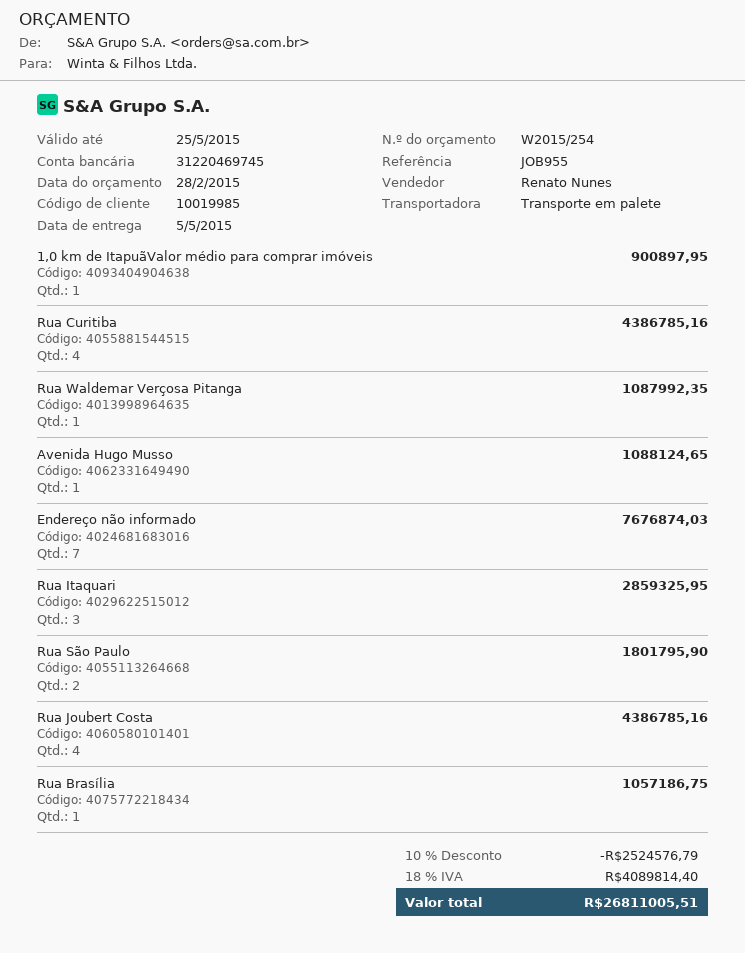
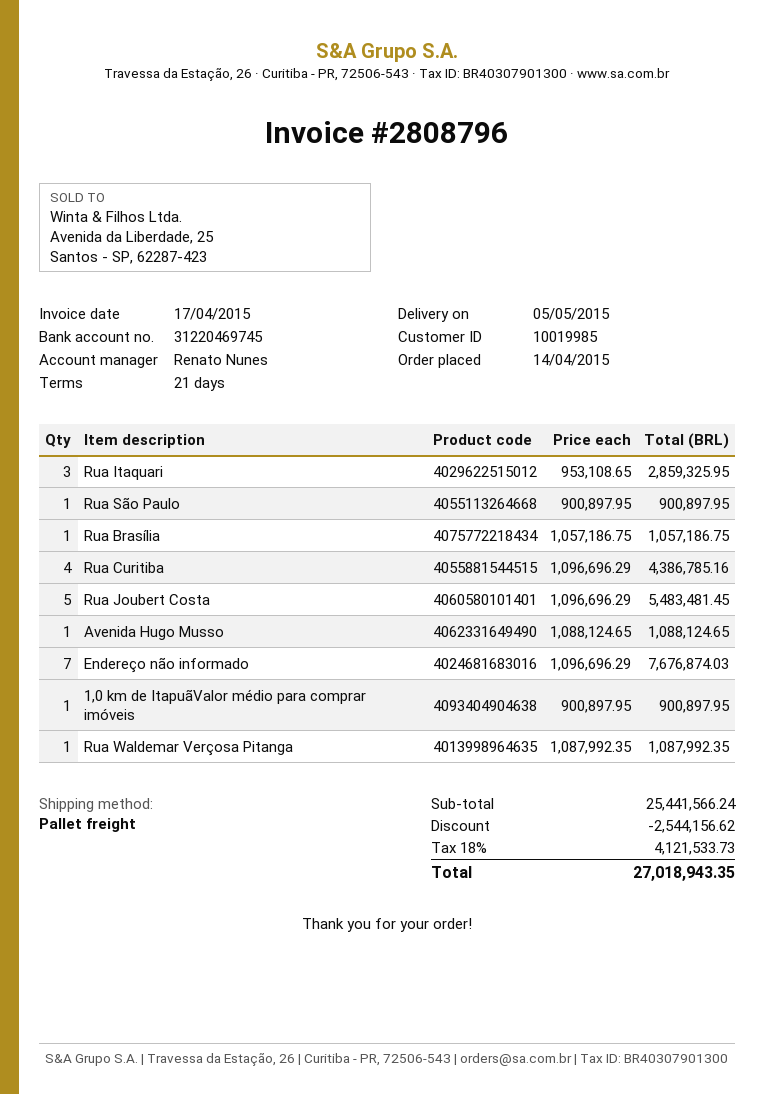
Rua São Paulo: 2 for 1801795.90 -> 1 for 900897.95
Rua Joubert Costa: 4 for 4386785.16 -> 5 for 5483481.45
discount: 2524576.79 -> 2544156.62
tax: 18% = 4089814.40 -> 18% = 4121533.73
total: 26811005.51 -> 27018943.35

